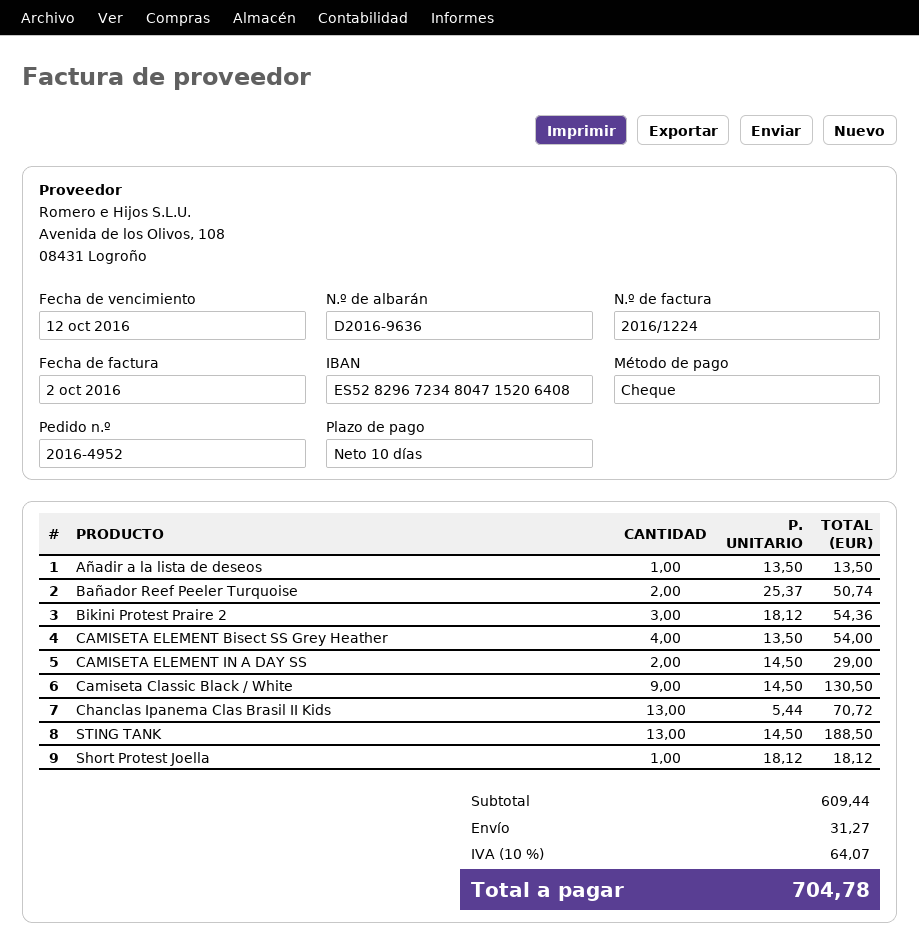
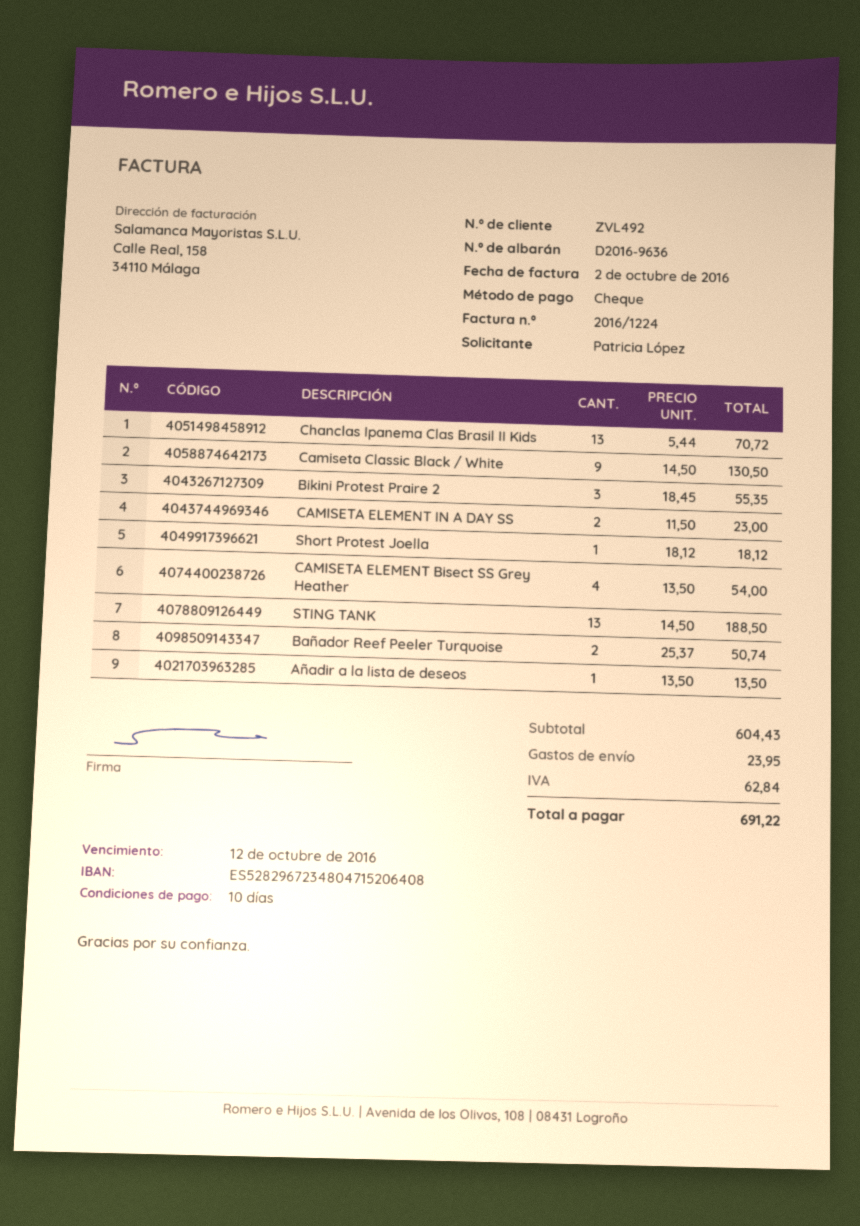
Bikini Protest Praire 2: 3 x 18.12 = 54.36 -> 3 x 18.45 = 55.35
CAMISETA ELEMENT IN A DAY SS: 2 x 14.50 = 29.00 -> 2 x 11.50 = 23.00
subtotal: 609.44 -> 604.43
shipping: 31.27 -> 23.95
tax: 64.07 -> 62.84
total: 704.78 -> 691.22

